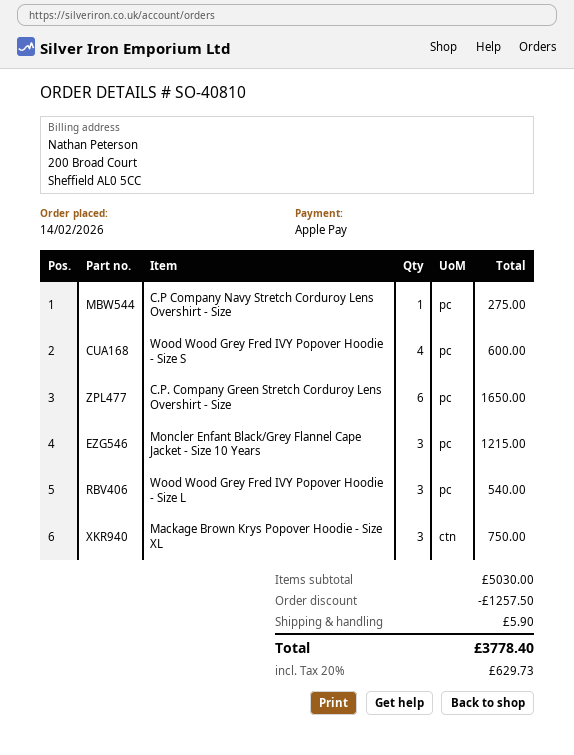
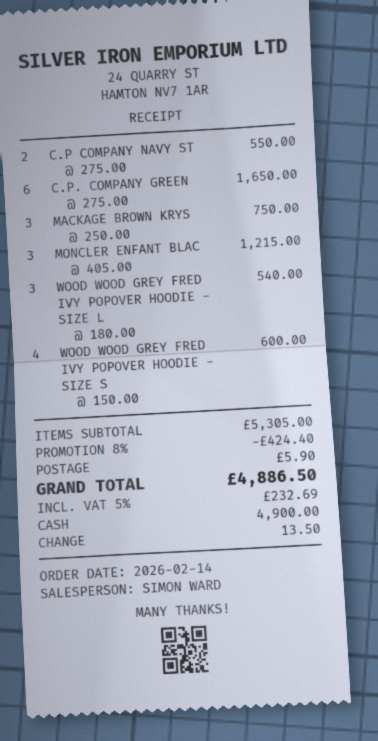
payment method: Apple Pay -> cash
C.P Company Navy Stretch Corduroy Lens Overshirt - Size: 1 for 275.00 -> 2 for 550.00
subtotal: 5030.00 -> 5305.00
discount: 1257.50 -> 424.40
tax: 20% = 629.73 -> 5% = 232.69
total: 3778.40 -> 4886.50

